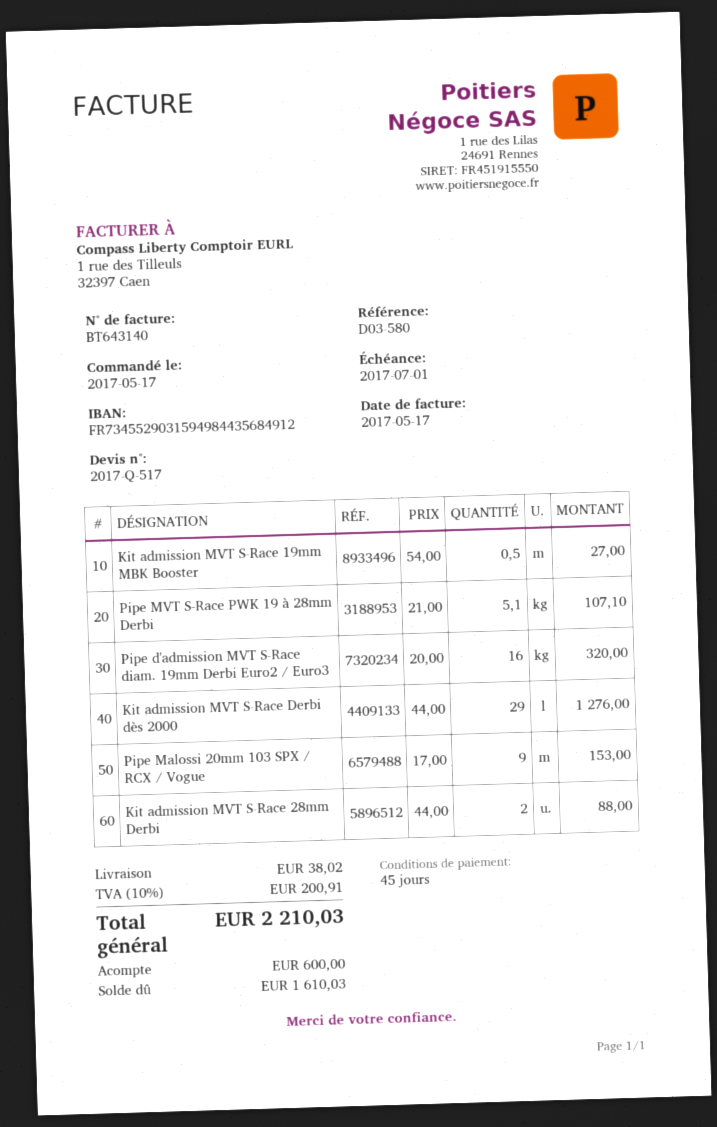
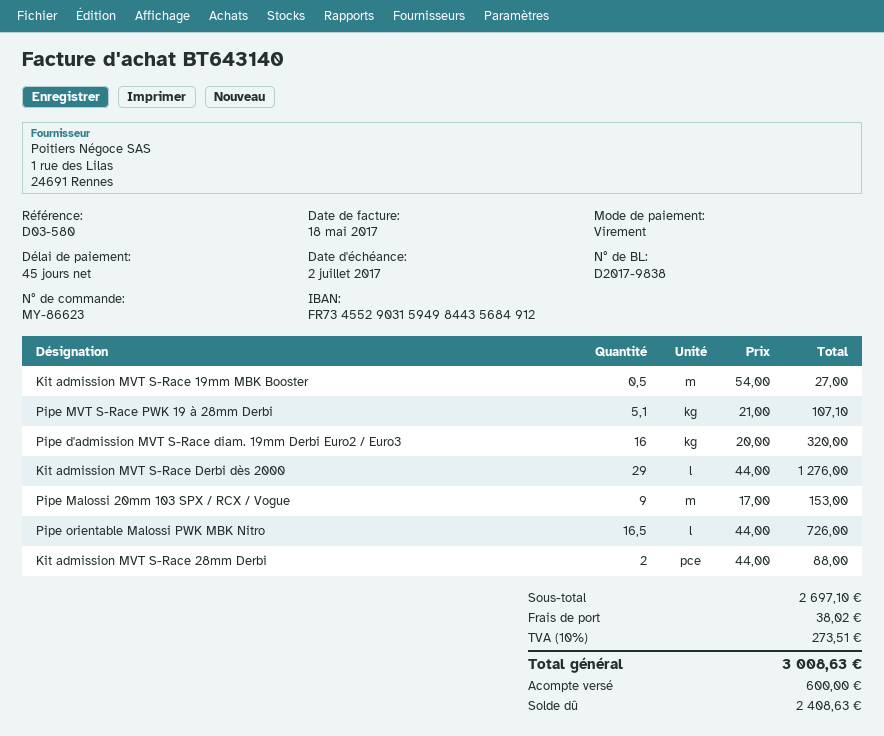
invoice date: 2017-05-17 -> 2017-05-18
due date: 2017-07-01 -> 2017-07-02
Pipe orientable Malossi PWK MBK Nitro: none -> 16.5 x 44.00 = 726.00
tax: 10% = 200.91 -> 10% = 273.51
total: 2210.03 -> 3008.63
balance: 1610.03 -> 2408.63

